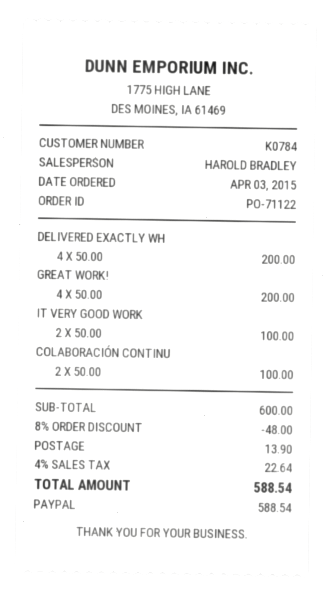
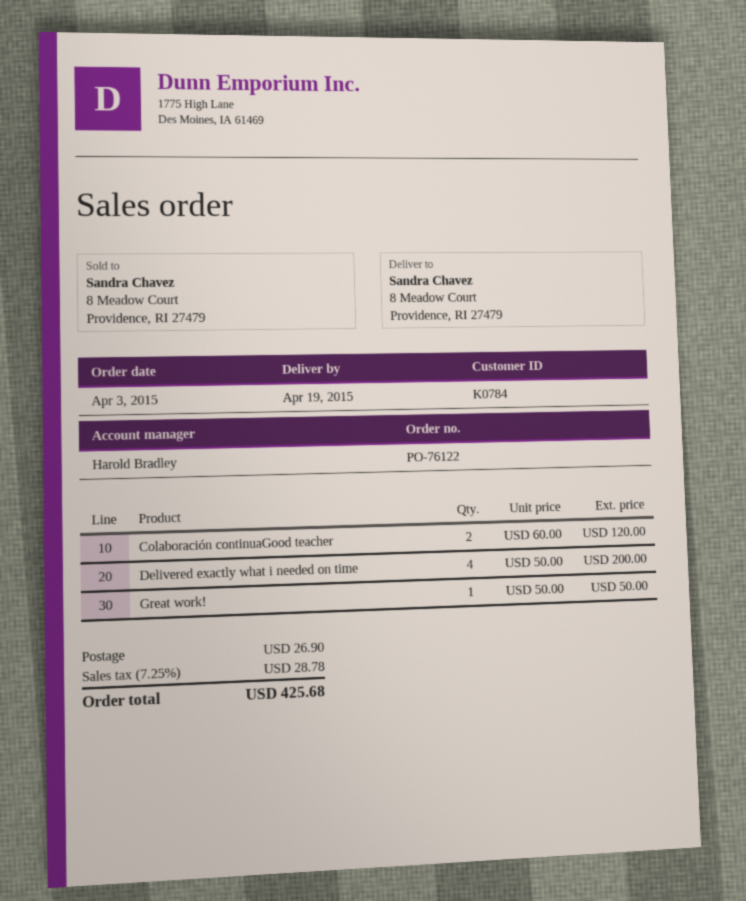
order number: PO-71122 -> PO-76122
GREAT WORK!: 4 x 50.00 = 200.00 -> 1 x 50.00 = 50.00
IT VERY GOOD WORK: 2 x 50.00 = 100.00 -> none
COLABORACIÓN CONTINU: 2 x 50.00 = 100.00 -> 2 x 60.00 = 120.00
discount: 8% = 48.00 -> none
shipping: 13.90 -> 26.90
tax: 4% = 22.64 -> 7.25% = 28.78
total: 588.54 -> 425.68

